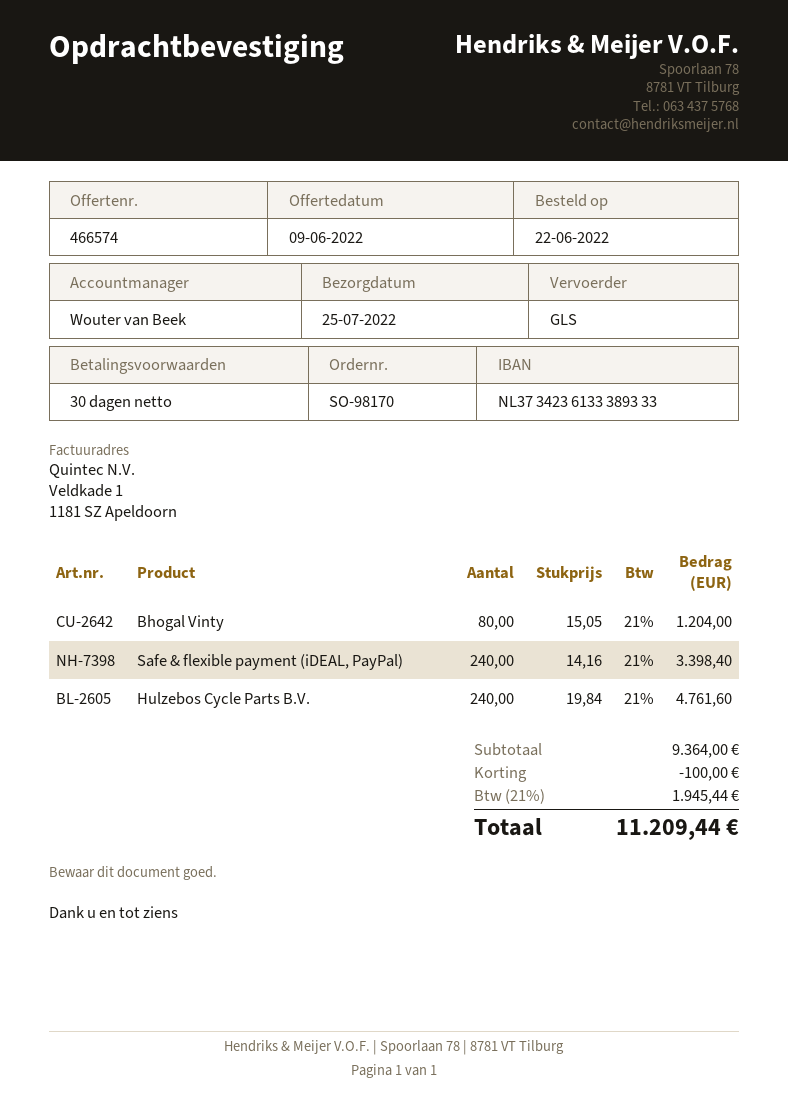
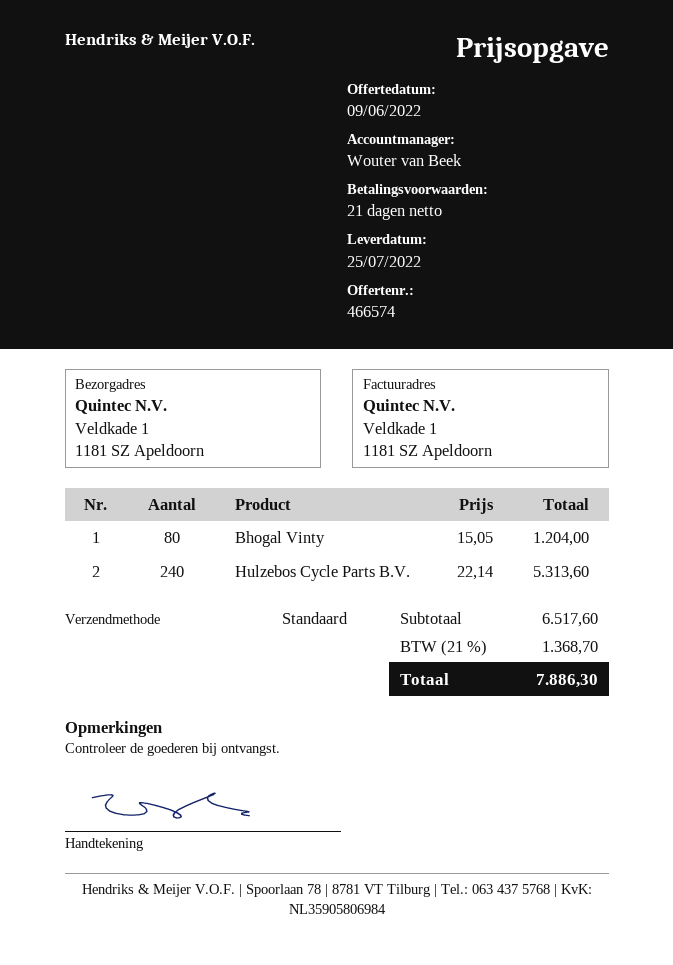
payment terms: 30 days -> 21 days
shipping method: GLS -> standard
Safe & flexible payment (iDEAL, PayPal): 240 x 14.16 = 3398.40 -> none
Hulzebos Cycle Parts B.V.: 240 x 19.84 = 4761.60 -> 240 x 22.14 = 5313.60
subtotal: 9364.00 -> 6517.60
discount: 100.00 -> none
tax: 21% = 1945.44 -> 21% = 1368.70
total: 11209.44 -> 7886.30

